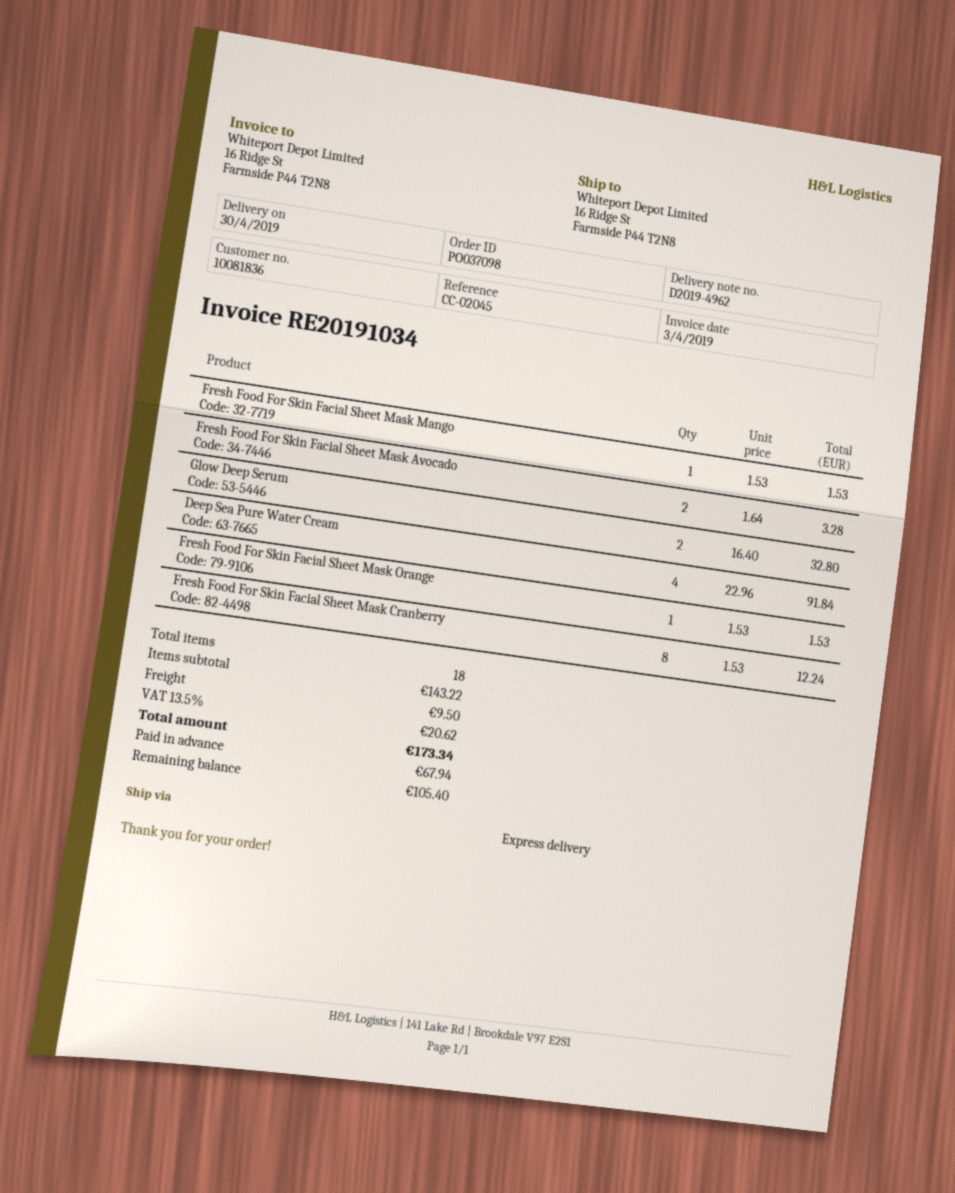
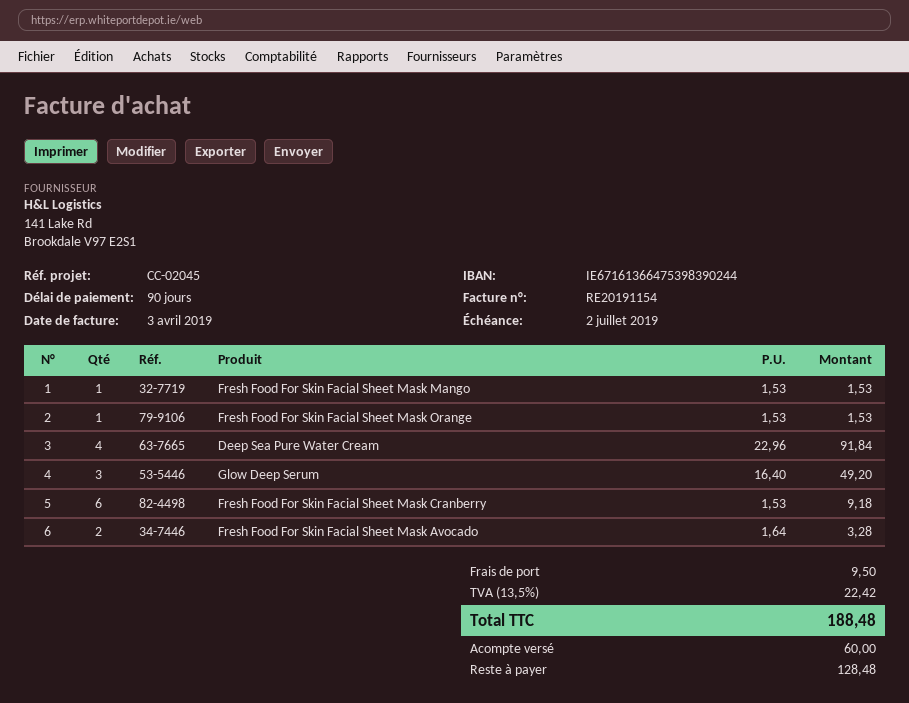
invoice number: RE20191034 -> RE20191154
Glow Deep Serum: 2 x 16.40 = 32.80 -> 3 x 16.40 = 49.20
Fresh Food For Skin Facial Sheet Mask Cranberry: 8 x 1.53 = 12.24 -> 6 x 1.53 = 9.18
tax: 13.5% = 20.62 -> 13.5% = 22.42
total: 173.34 -> 188.48
deposit: 67.94 -> 60.00
balance: 105.40 -> 128.48

